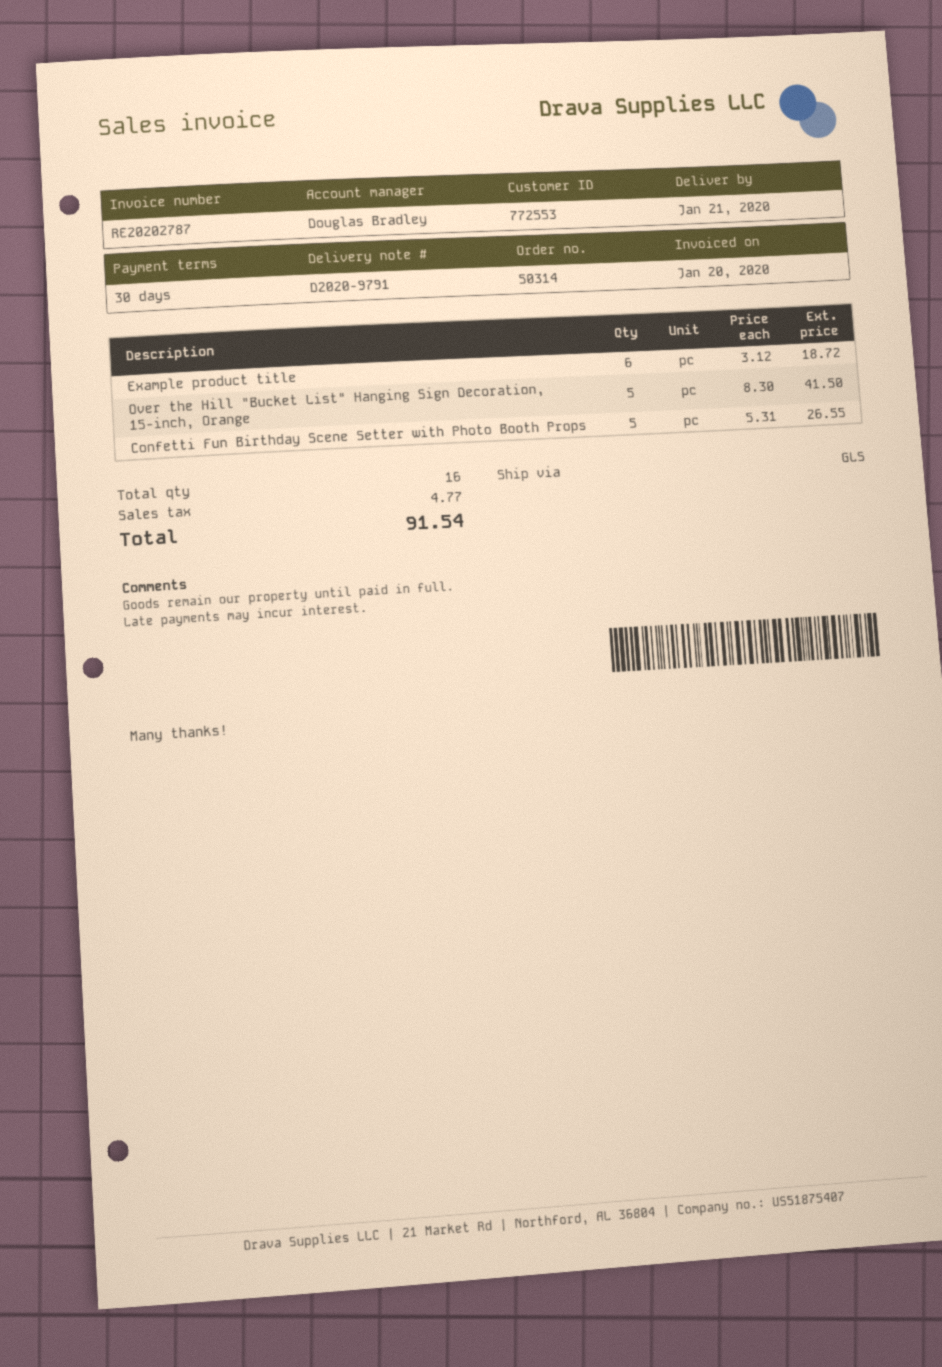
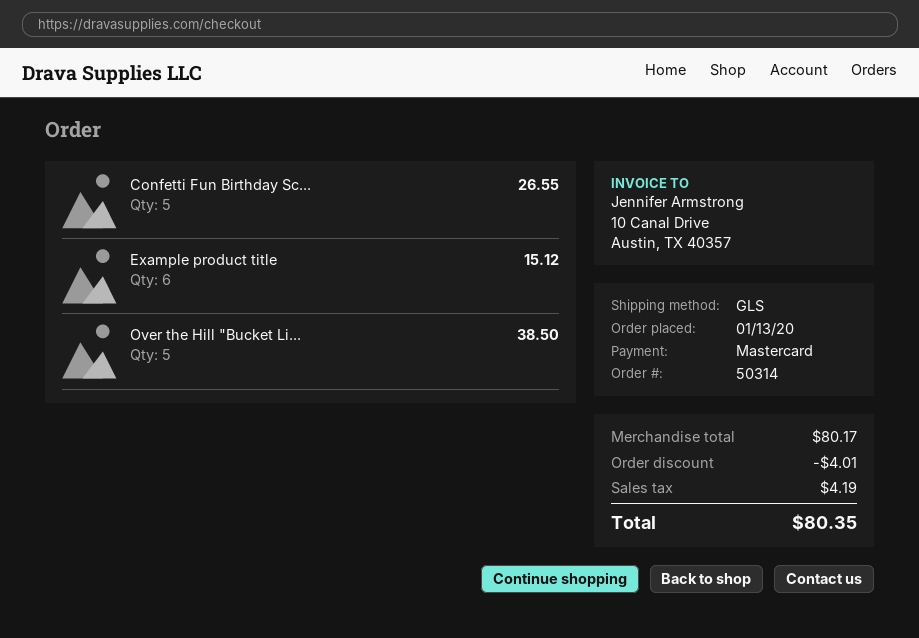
Example product title: 6 for 18.72 -> 6 for 15.12
Over the Hill "Bucket List" Hanging Sign Decoration, 15-inch, Orange: 5 for 41.50 -> 5 for 38.50
discount: none -> 4.01
tax: 4.77 -> 4.19
total: 91.54 -> 80.35

